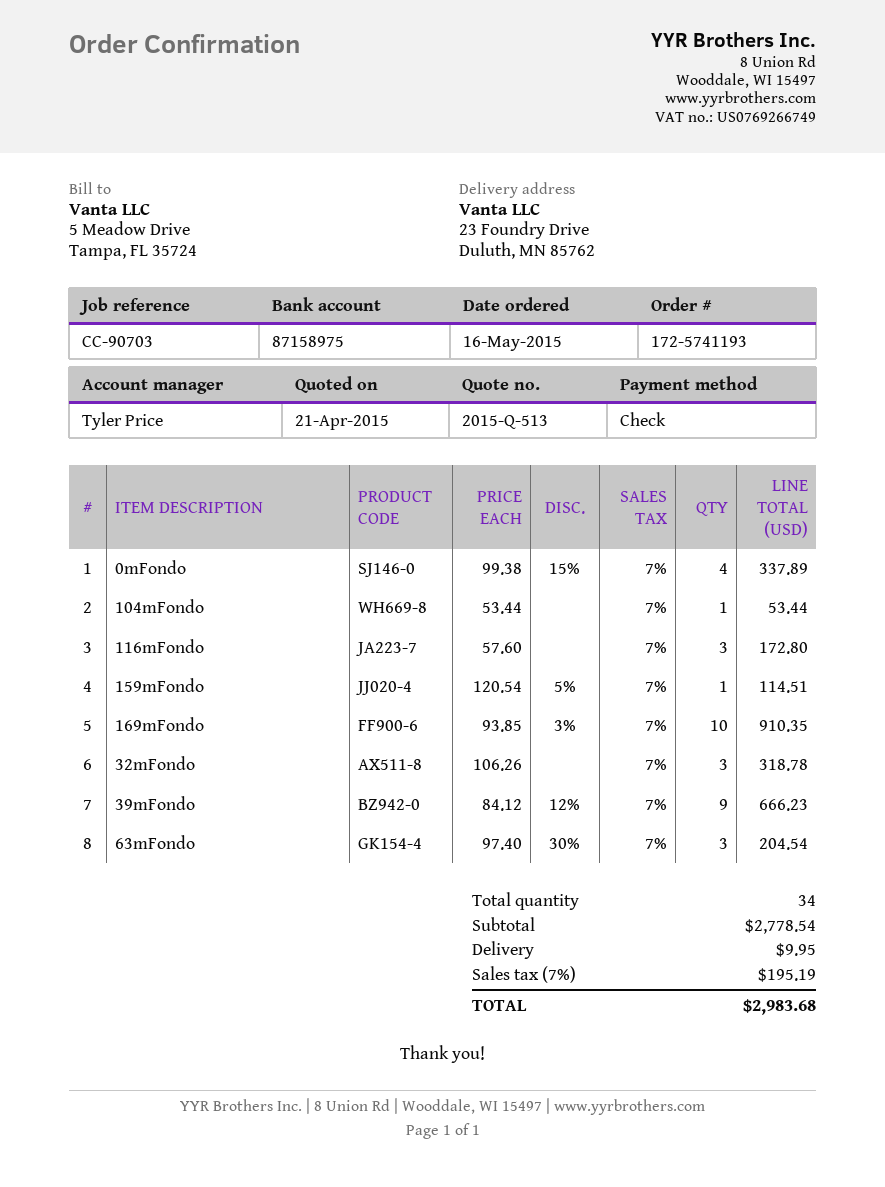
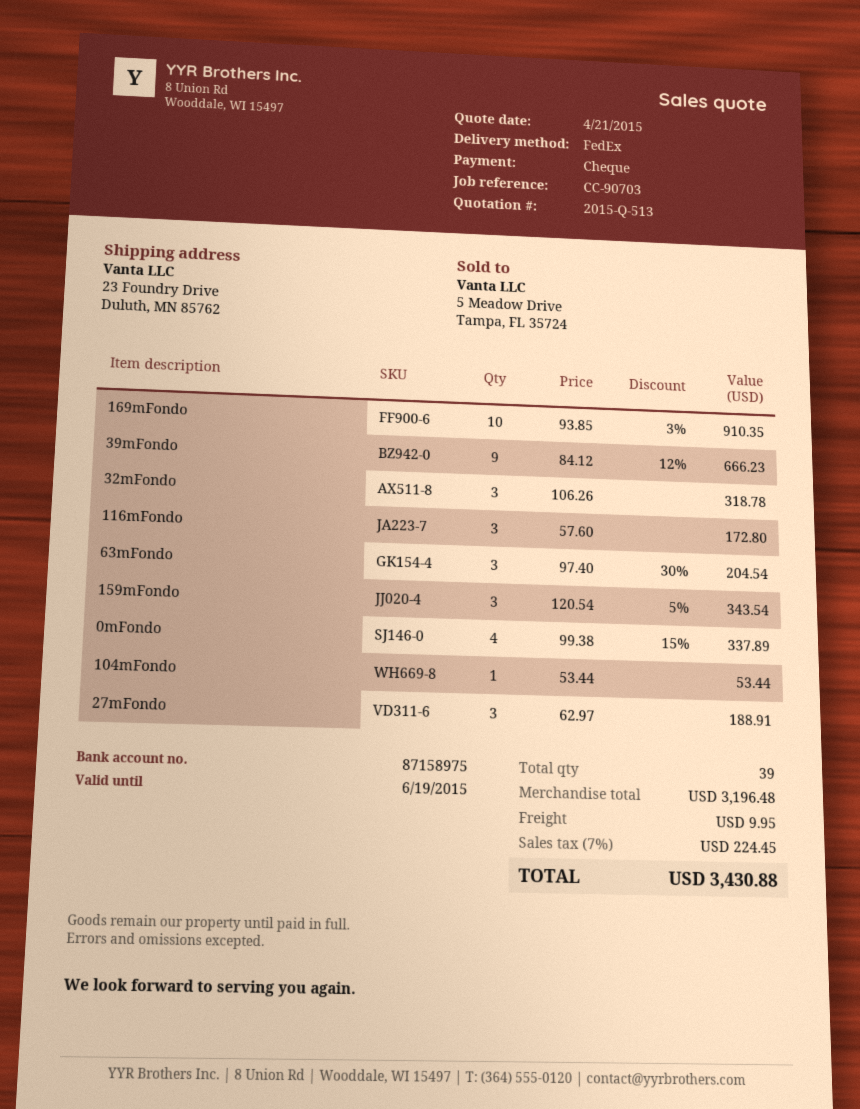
159mFondo: 1 x 120.54 - 5% = 114.51 -> 3 x 120.54 - 5% = 343.54
27mFondo: none -> 3 x 62.97 = 188.91
total quantity: 34 -> 39
subtotal: 2778.54 -> 3196.48
tax: 7% = 195.19 -> 7% = 224.45
total: 2983.68 -> 3430.88

